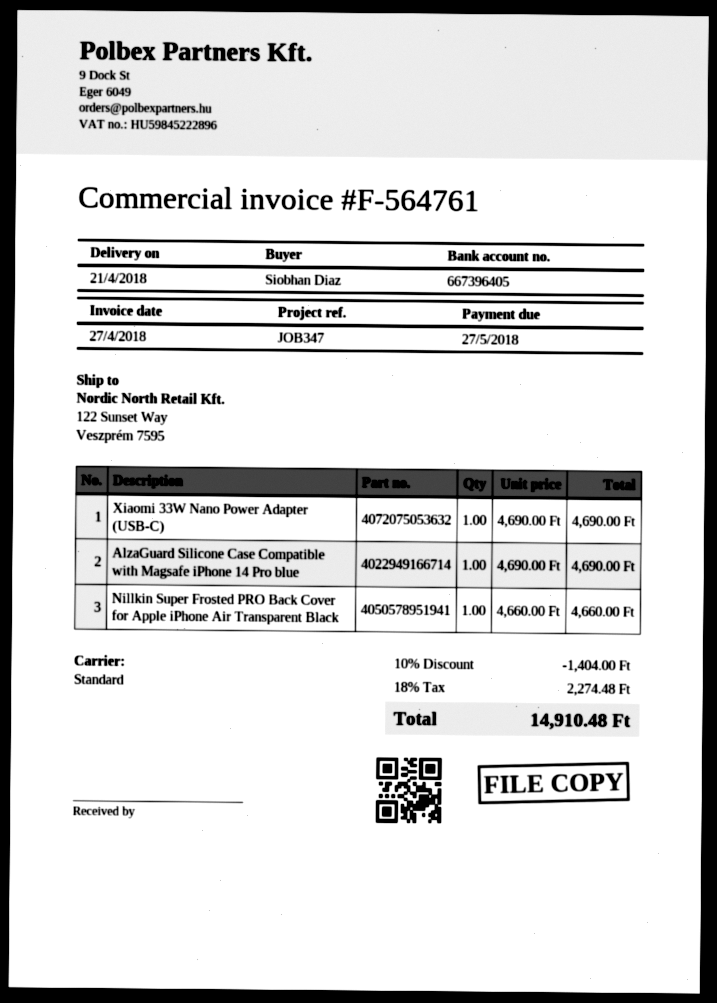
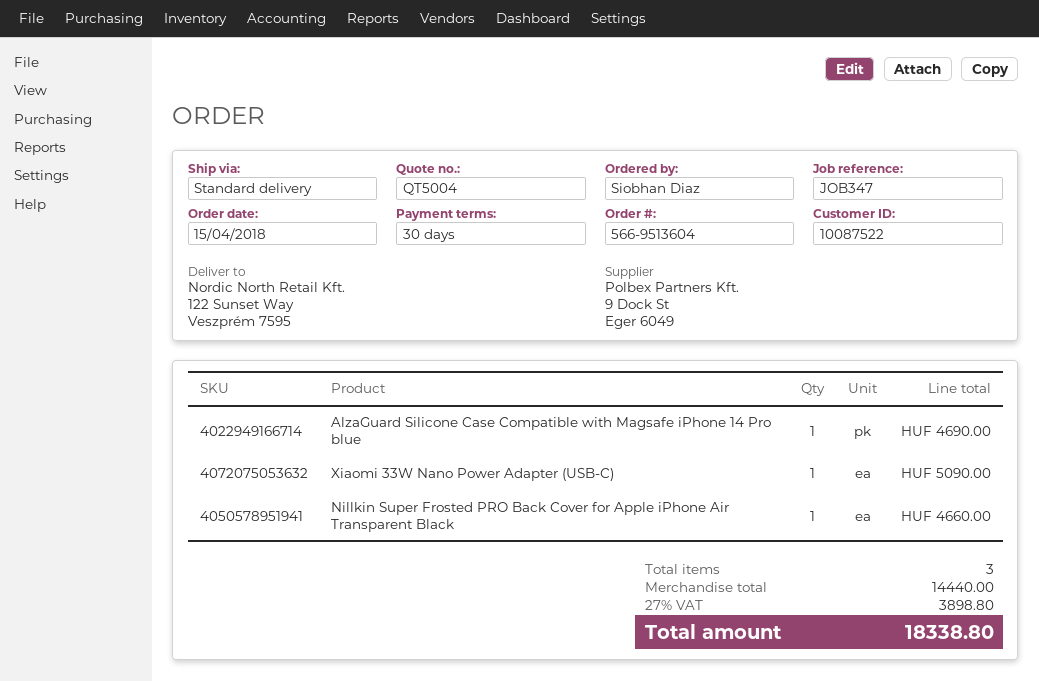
Xiaomi 33W Nano Power Adapter (USB-C): 1 for 4690.00 -> 1 for 5090.00
discount: 10% = 1404.00 -> none
tax: 18% = 2274.48 -> 27% = 3898.80
total: 14910.48 -> 18338.80

